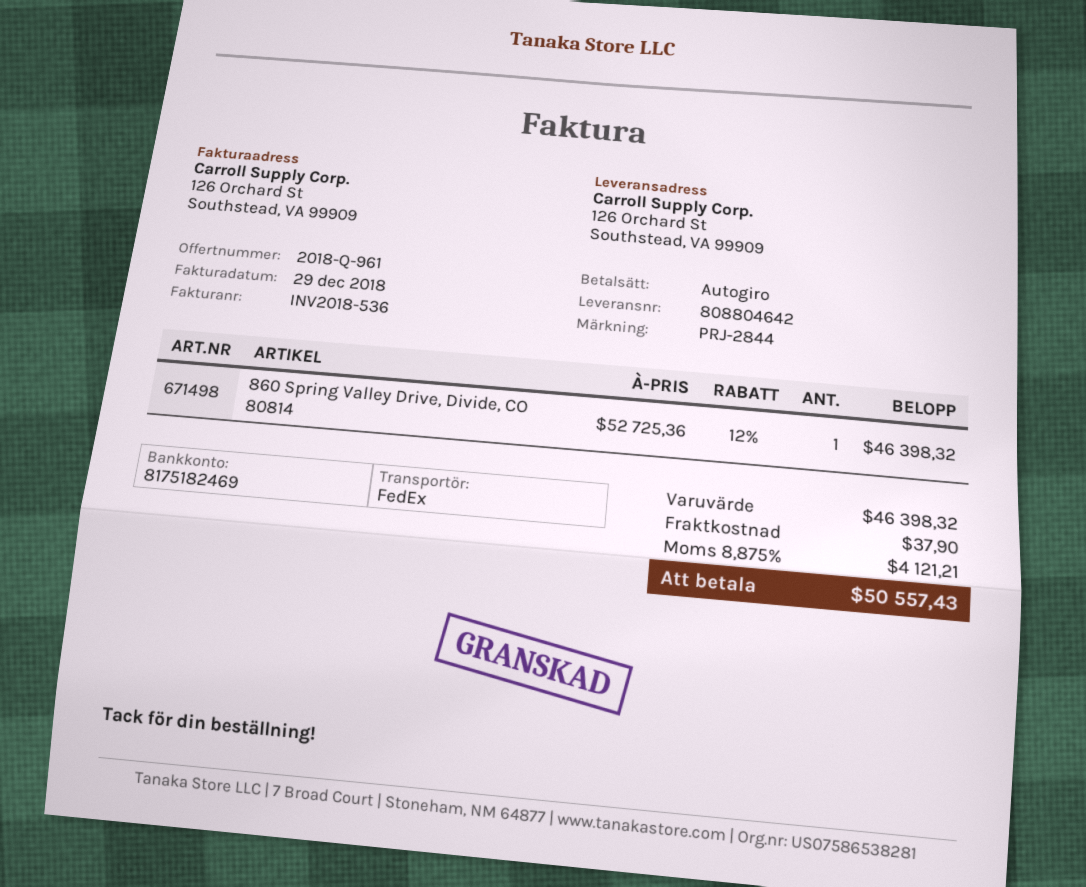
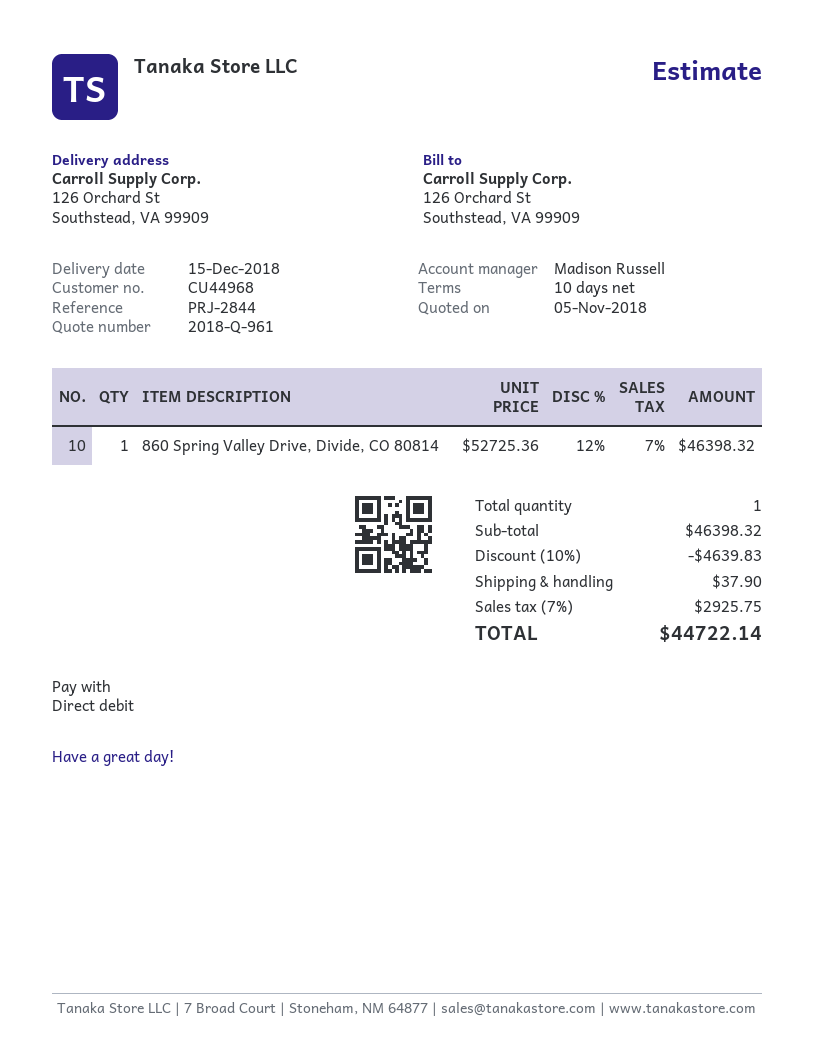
discount: none -> 10% = 4639.83
tax: 8.875% = 4121.21 -> 7% = 2925.75
total: 50557.43 -> 44722.14

